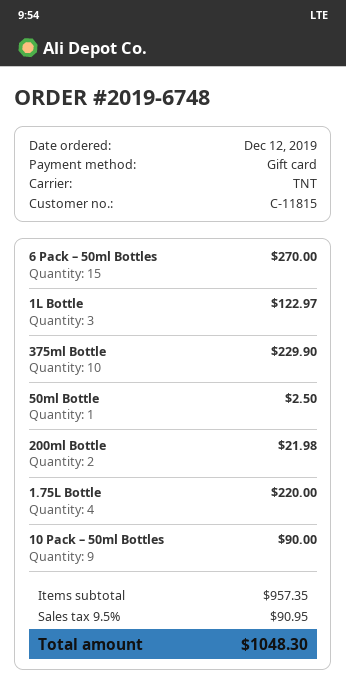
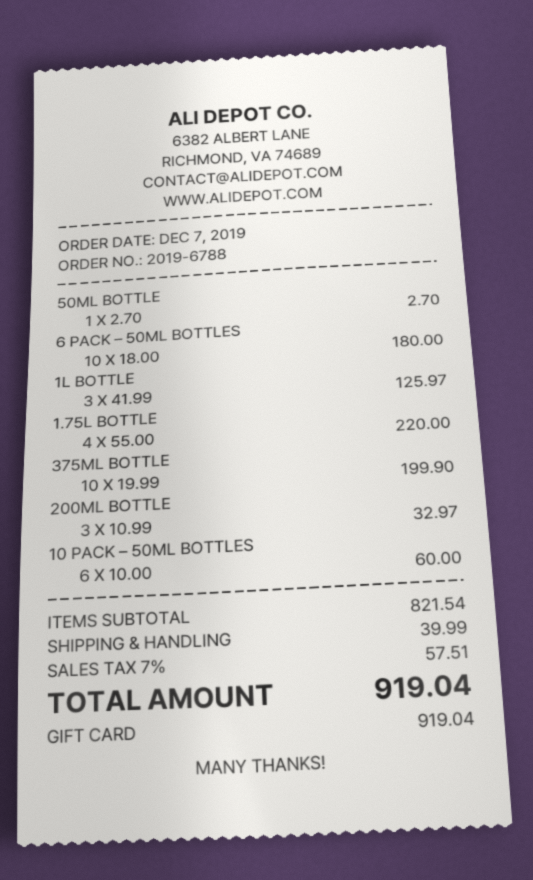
order number: 2019-6748 -> 2019-6788
order date: 2019-12-12 -> 2019-12-07
6 Pack – 50ml Bottles: 15 for 270.00 -> 10 for 180.00
1L Bottle: 3 for 122.97 -> 3 for 125.97
375ml Bottle: 10 for 229.90 -> 10 for 199.90
50ml Bottle: 1 for 2.50 -> 1 for 2.70
200ml Bottle: 2 for 21.98 -> 3 for 32.97
10 Pack – 50ml Bottles: 9 for 90.00 -> 6 for 60.00
subtotal: 957.35 -> 821.54
shipping: none -> 39.99
tax: 9.5% = 90.95 -> 7% = 57.51
total: 1048.30 -> 919.04

